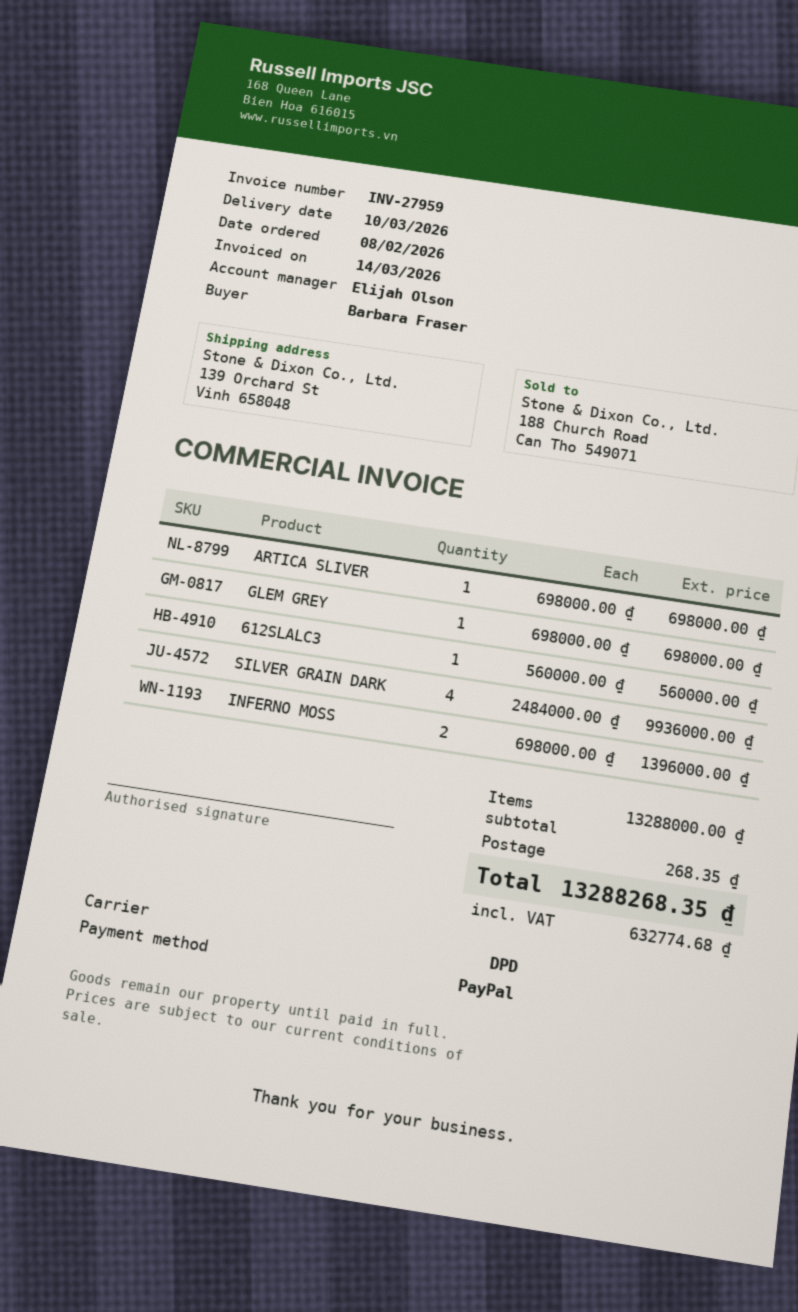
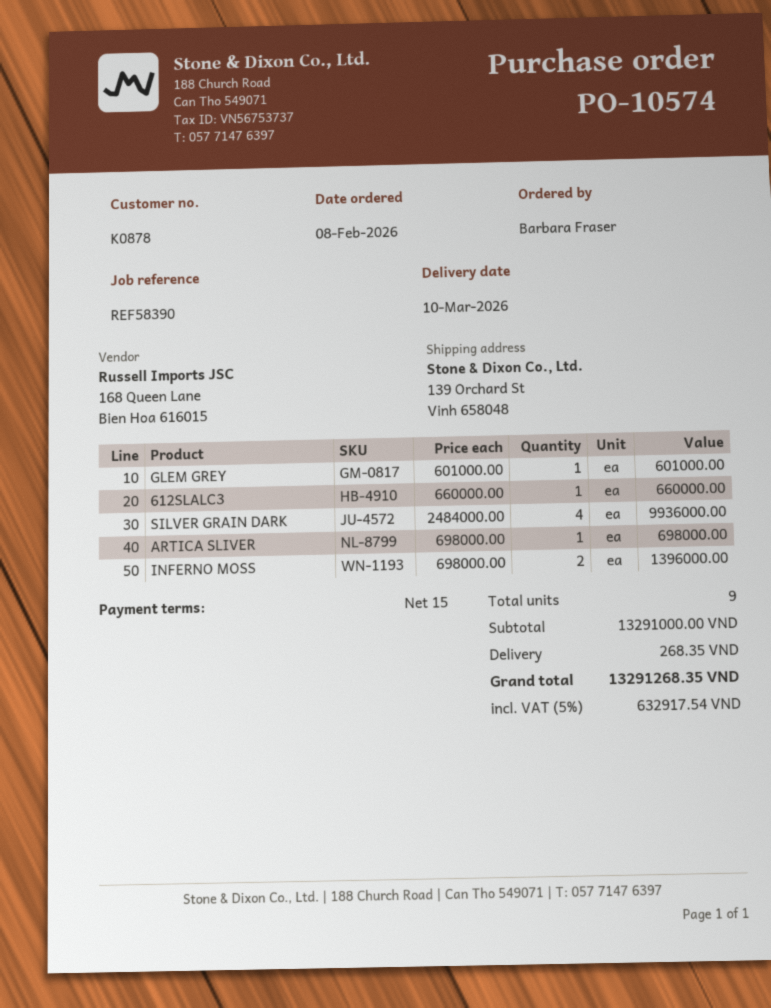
GLEM GREY: 1 x 698000.00 = 698000.00 -> 1 x 601000.00 = 601000.00
612SLALC3: 1 x 560000.00 = 560000.00 -> 1 x 660000.00 = 660000.00
subtotal: 13288000.00 -> 13291000.00
tax: 632774.68 -> 632917.54
total: 13288268.35 -> 13291268.35

